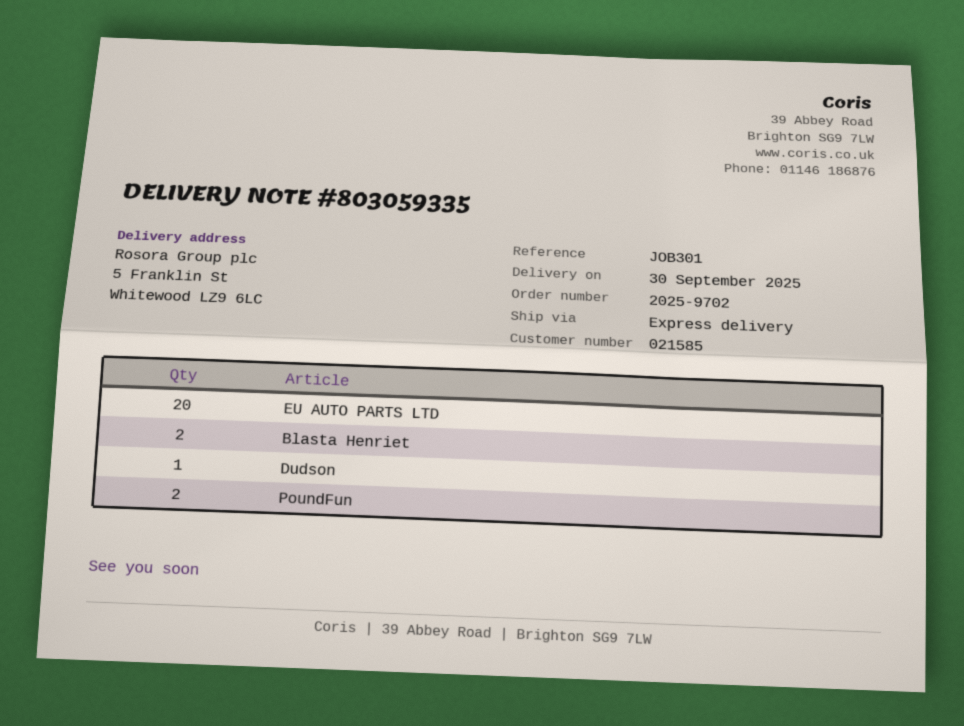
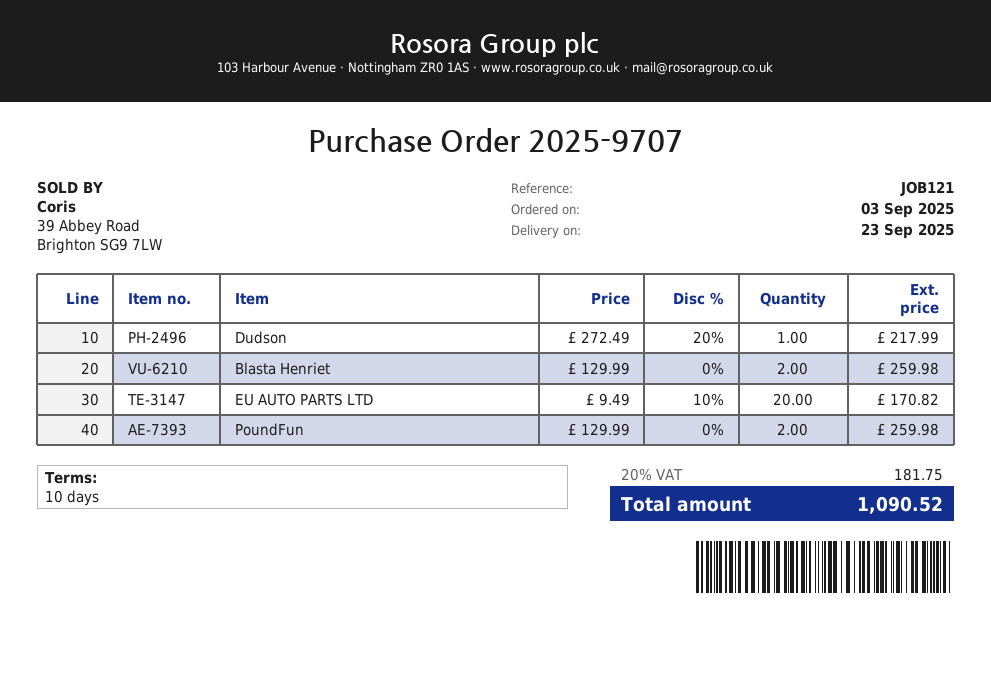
order number: 2025-9702 -> 2025-9707
delivery date: 2025-09-30 -> 2025-09-23
reference: JOB301 -> JOB121

